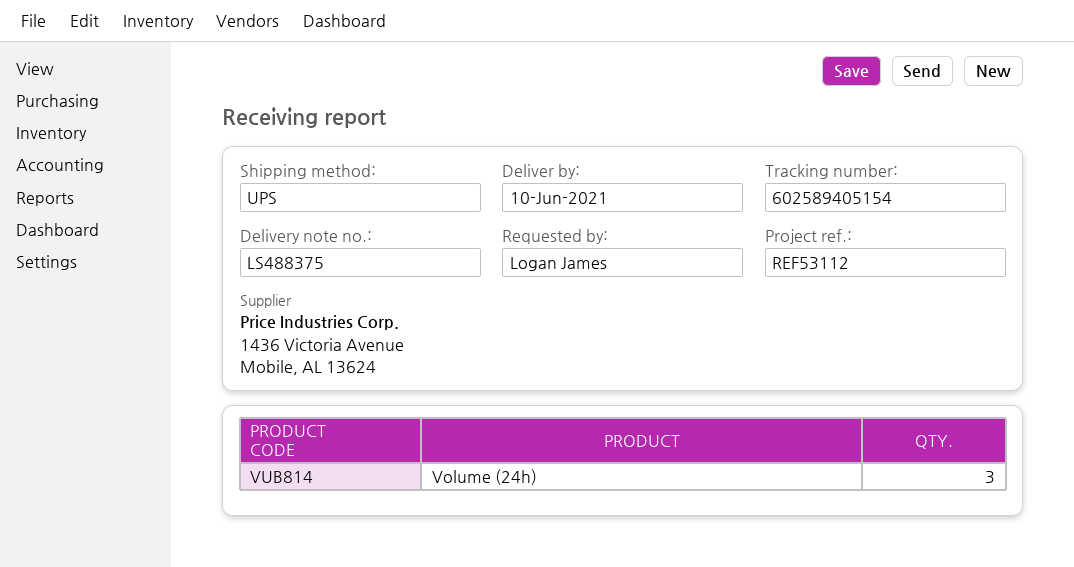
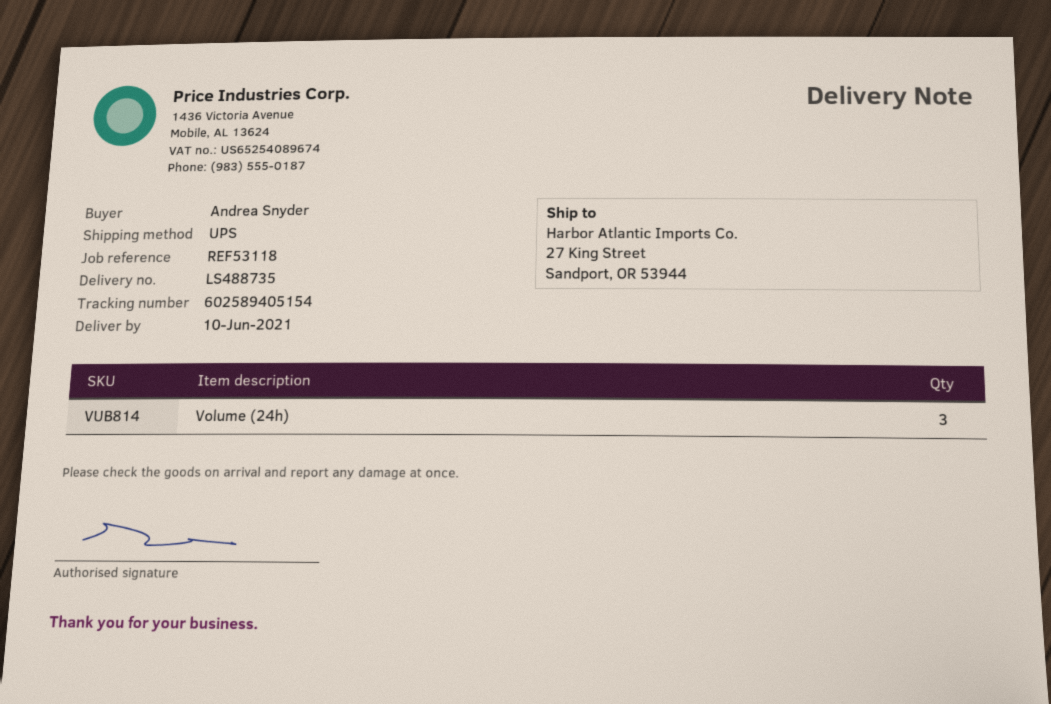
delivery note number: LS488375 -> LS488735
reference: REF53112 -> REF53118
ordered by: Logan James -> Andrea Snyder

